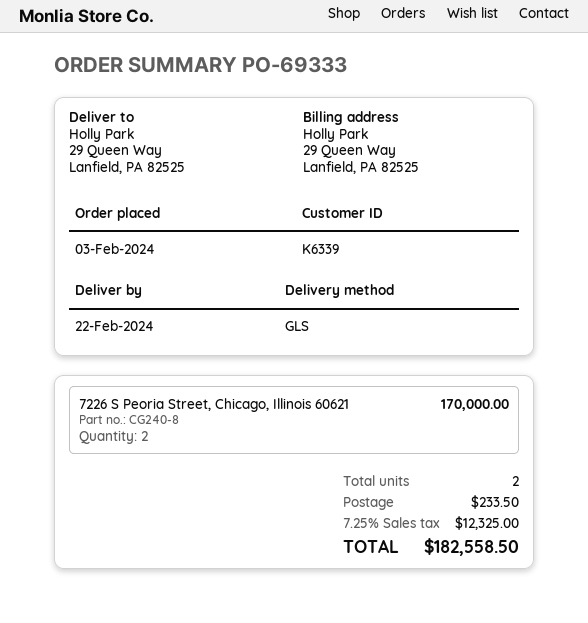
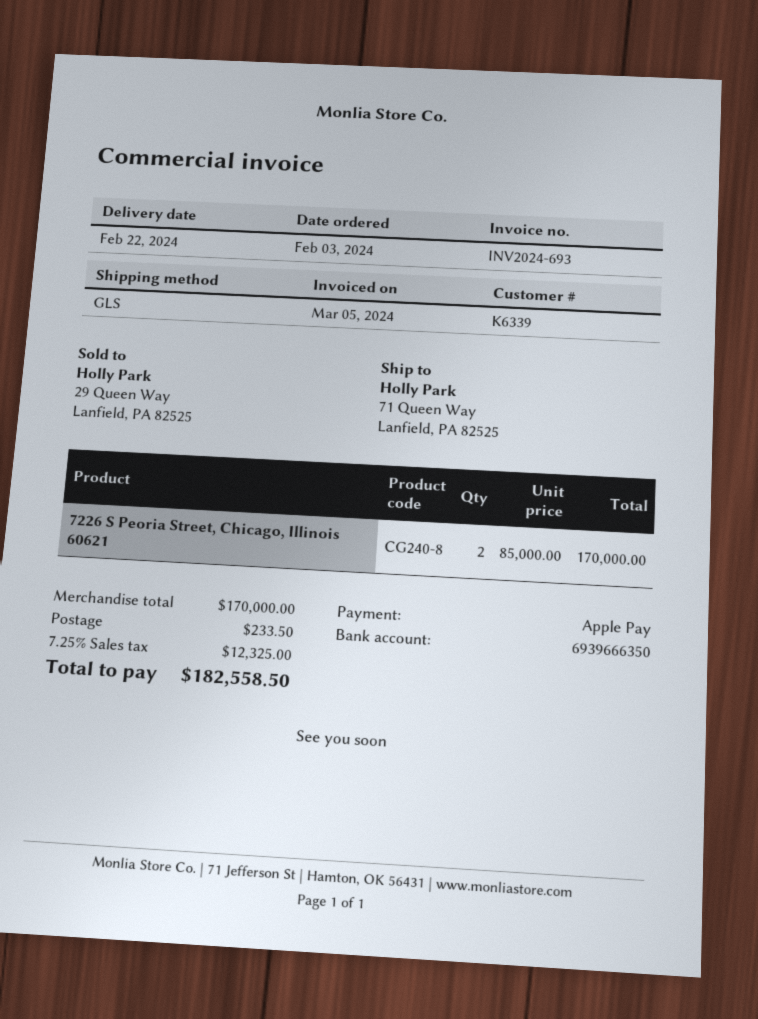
ship to: 29 Queen Way, Lanfield, PA 82525 -> 71 Queen Way, Lanfield, PA 82525

